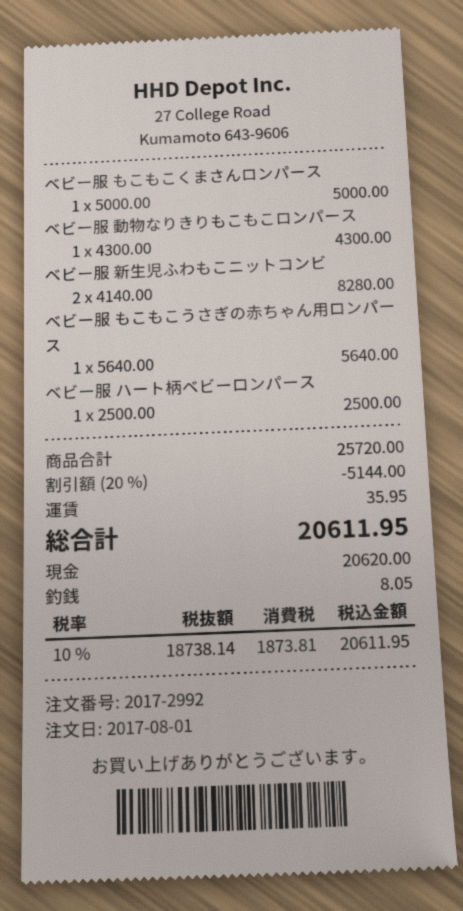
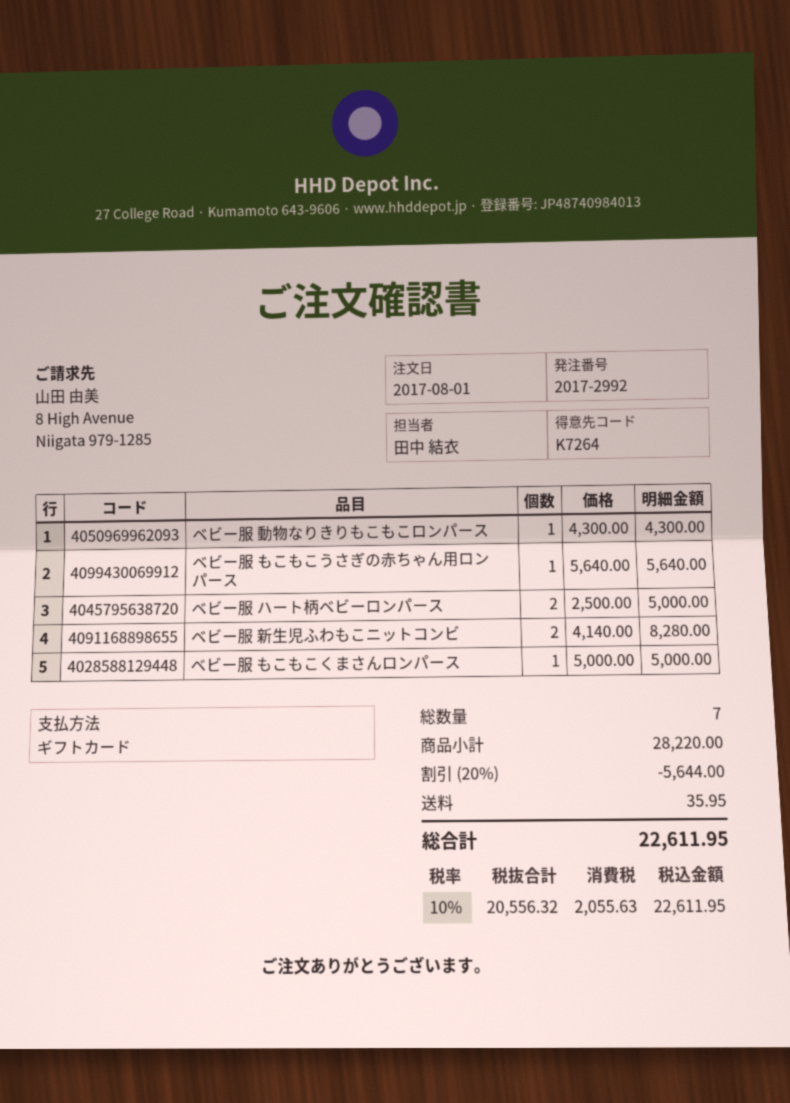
payment method: cash -> gift card
ベビー服 ハート柄ベビーロンパース: 1 x 2500.00 = 2500.00 -> 2 x 2500.00 = 5000.00
subtotal: 25720.00 -> 28220.00
discount: 20% = 5144.00 -> 20% = 5644.00
net: 18738.14 -> 20556.32
tax: 10% = 1873.81 -> 10% = 2055.63
total: 20611.95 -> 22611.95

